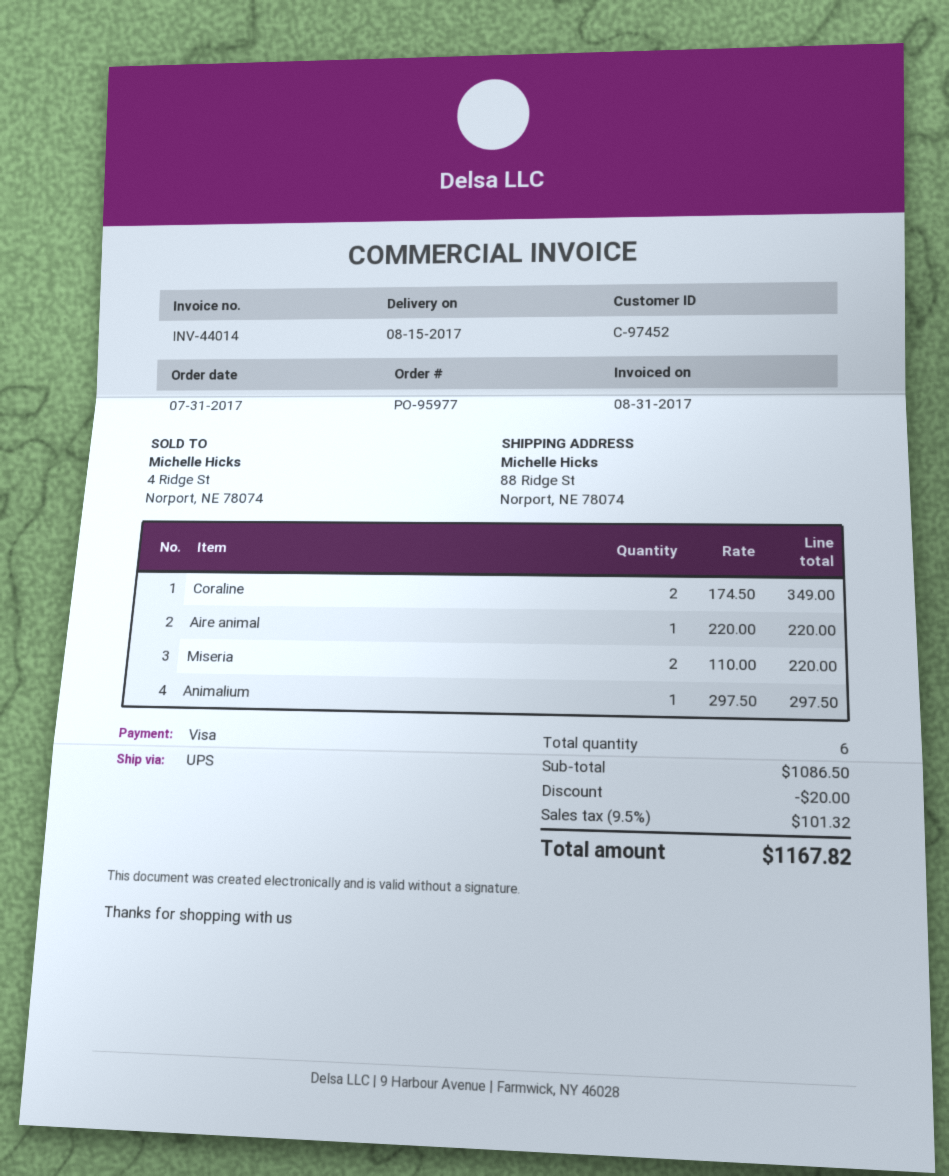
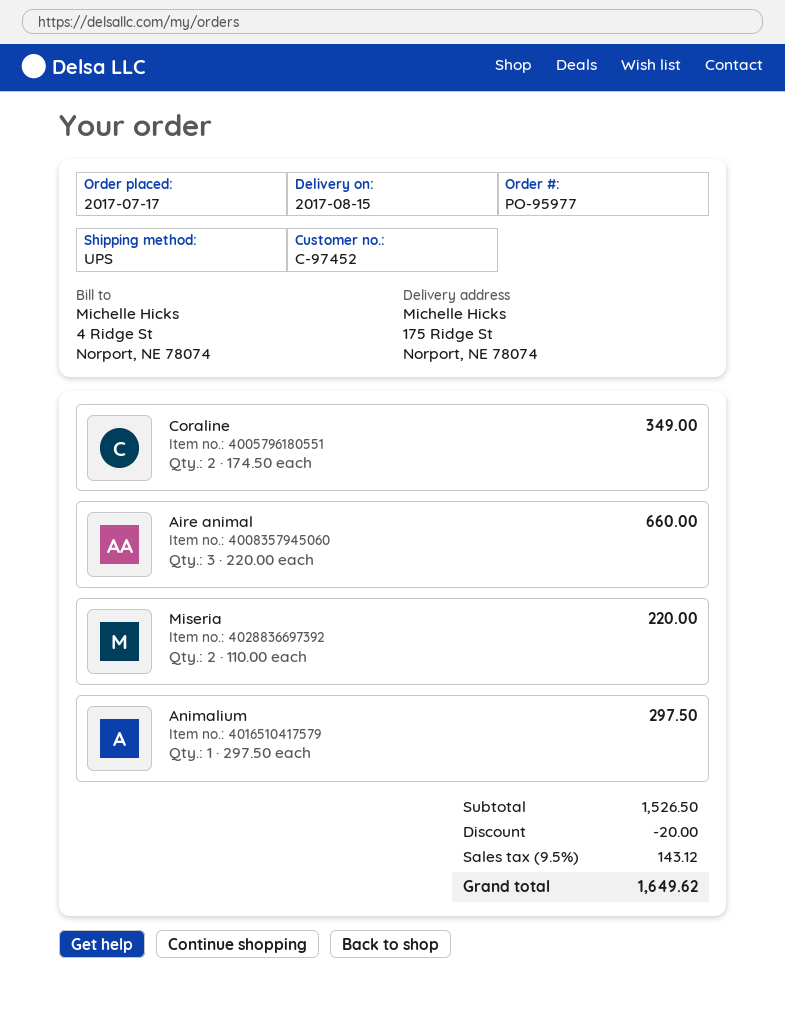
order date: 2017-07-31 -> 2017-07-17
ship to: 88 Ridge St, Norport, NE 78074 -> 175 Ridge St, Norport, NE 78074
Aire animal: 1 x 220.00 = 220.00 -> 3 x 220.00 = 660.00
subtotal: 1086.50 -> 1526.50
tax: 9.5% = 101.32 -> 9.5% = 143.12
total: 1167.82 -> 1649.62

